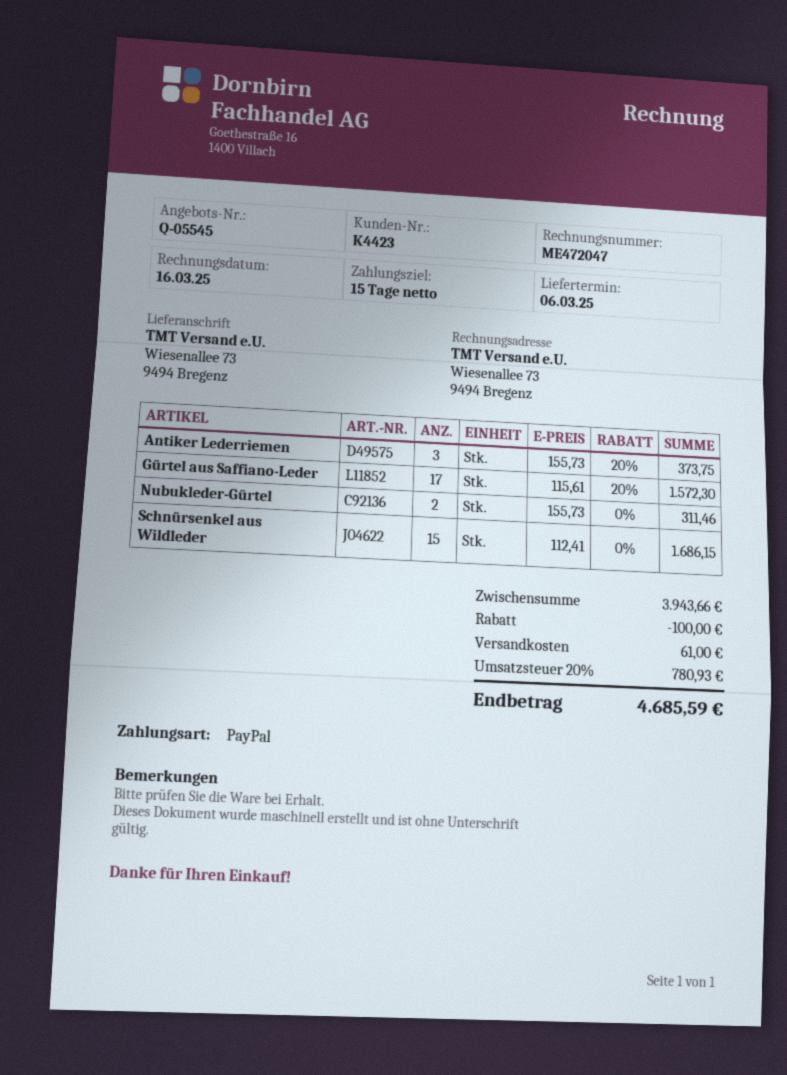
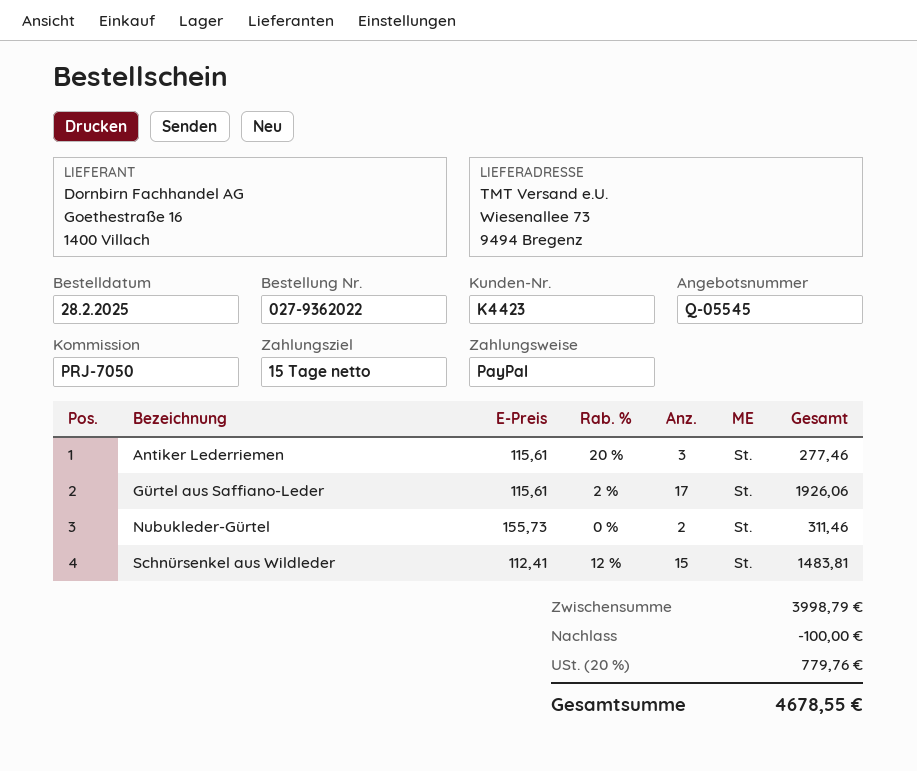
Antiker Lederriemen: 3 x 155.73 - 20% = 373.75 -> 3 x 115.61 - 20% = 277.46
Gürtel aus Saffiano-Leder: 17 x 115.61 - 20% = 1572.30 -> 17 x 115.61 - 2% = 1926.06
Schnürsenkel aus Wildleder: 15 x 112.41 = 1686.15 -> 15 x 112.41 - 12% = 1483.81
subtotal: 3943.66 -> 3998.79
shipping: 61.00 -> none
tax: 20% = 780.93 -> 20% = 779.76
total: 4685.59 -> 4678.55

